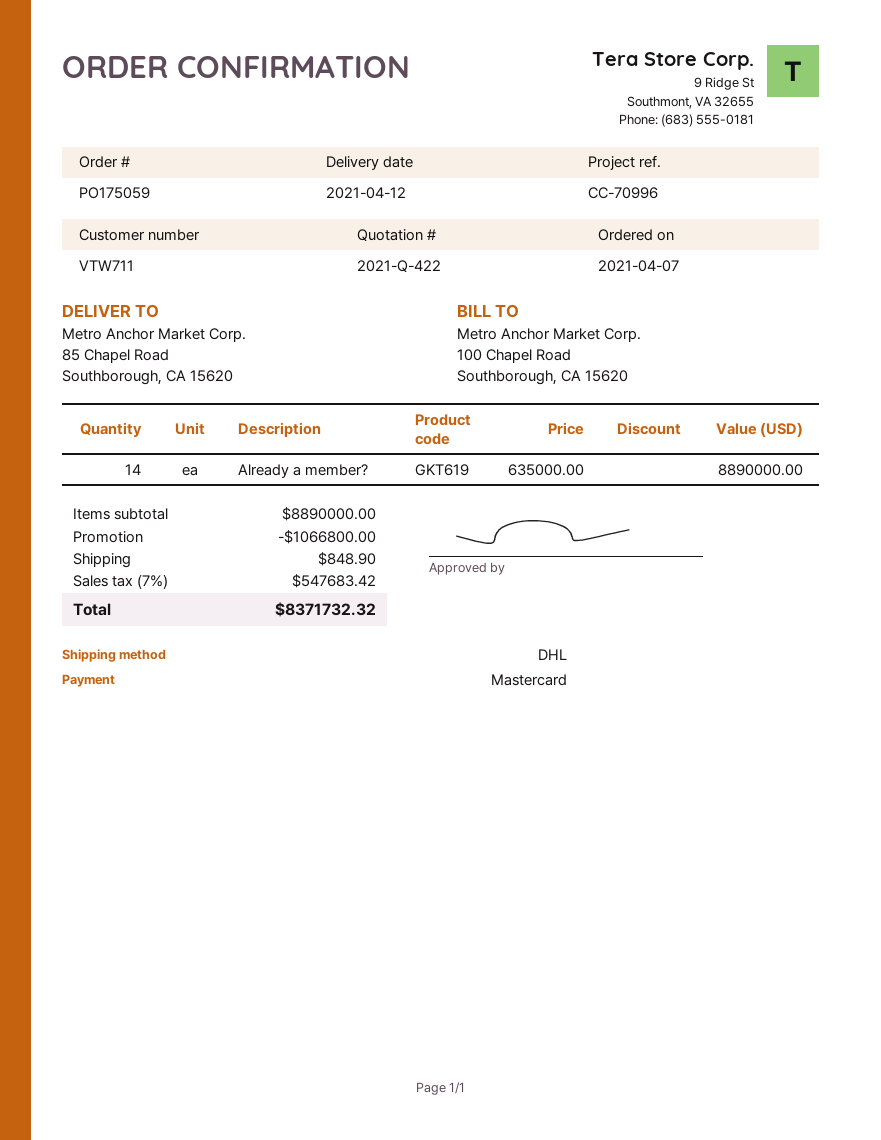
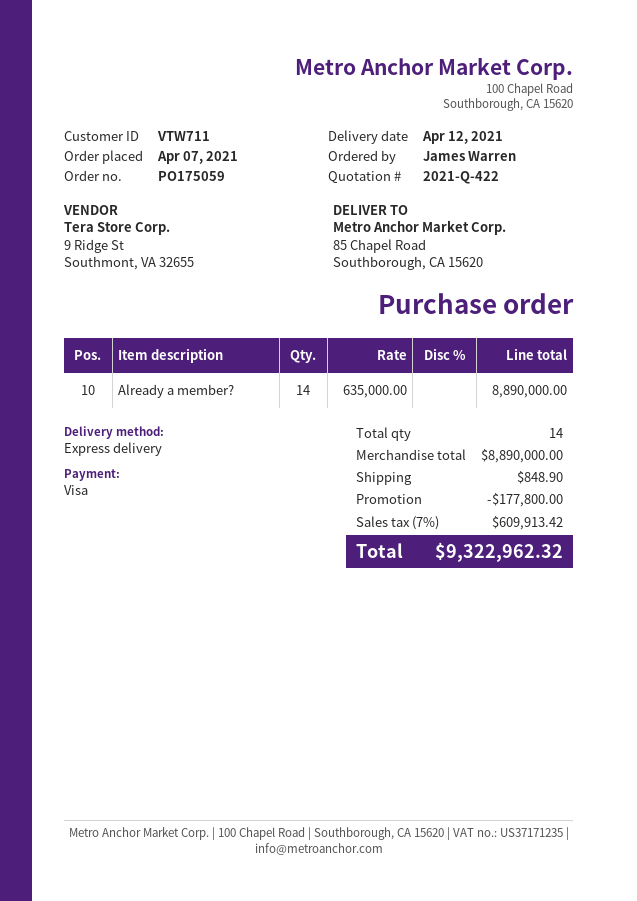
payment method: Mastercard -> Visa
shipping method: DHL -> express
discount: 1066800.00 -> 177800.00
tax: 7% = 547683.42 -> 7% = 609913.42
total: 8371732.32 -> 9322962.32

